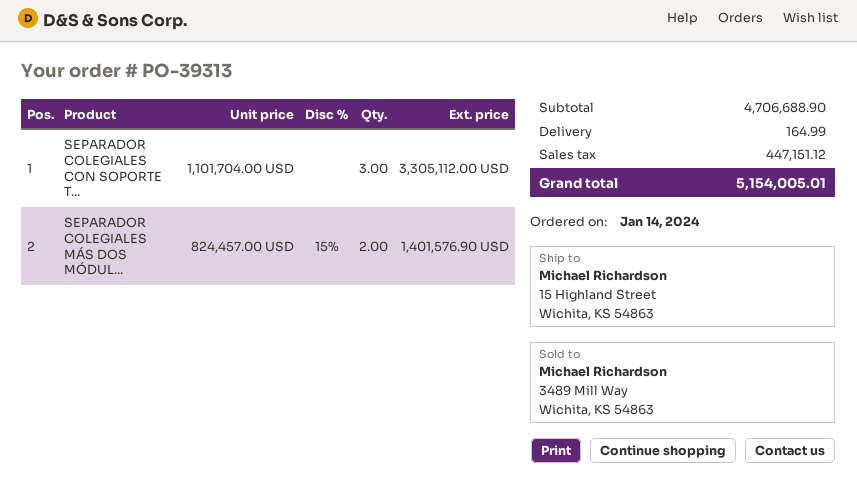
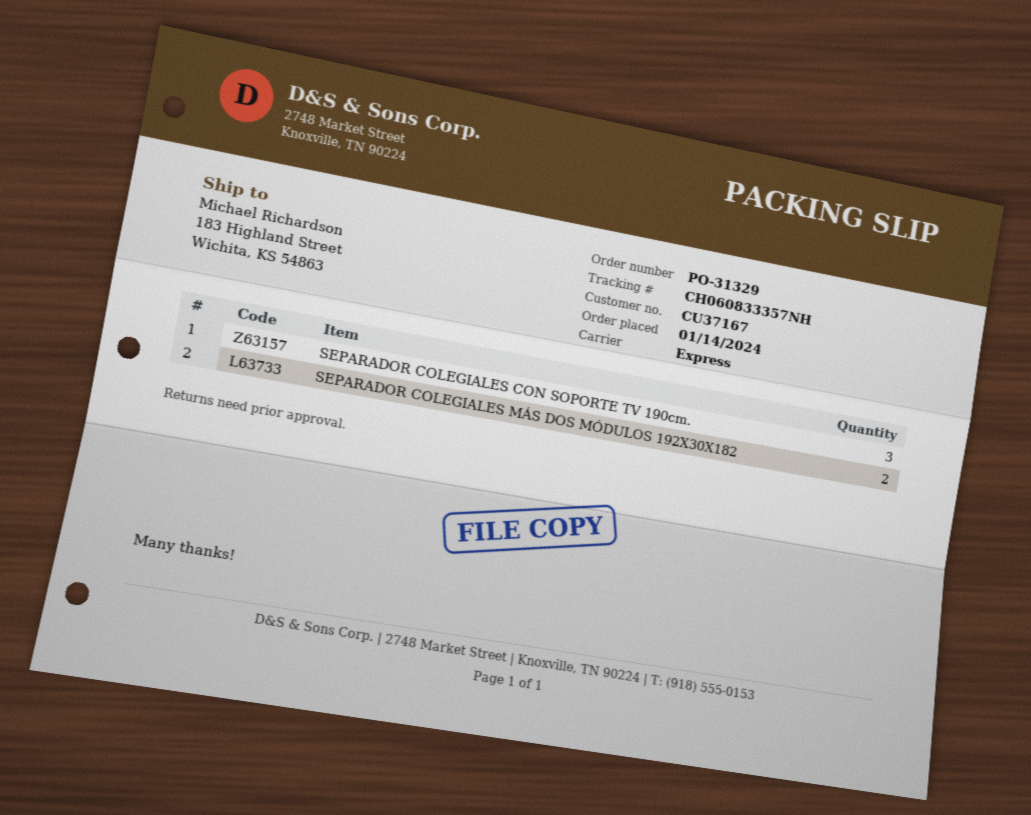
order number: PO-39313 -> PO-31329
ship to: 15 Highland Street, Wichita, KS 54863 -> 183 Highland Street, Wichita, KS 54863

